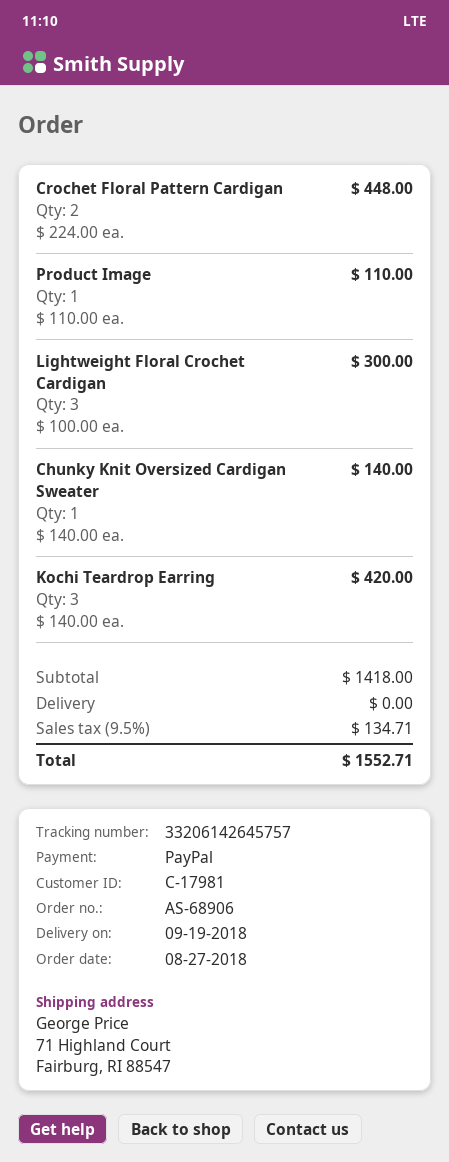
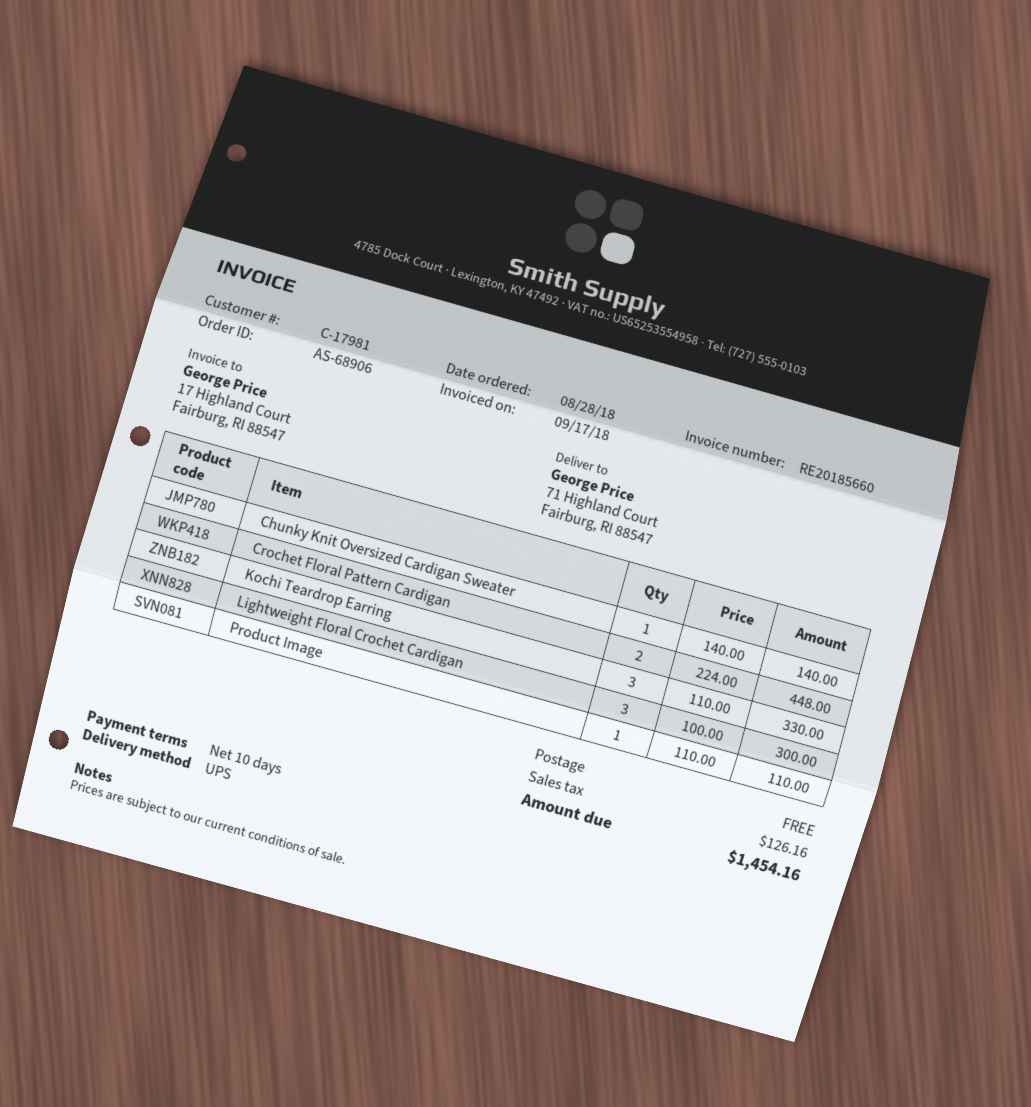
order date: 2018-08-27 -> 2018-08-28
Kochi Teardrop Earring: 3 x 140.00 = 420.00 -> 3 x 110.00 = 330.00
tax: 134.71 -> 126.16
total: 1552.71 -> 1454.16

